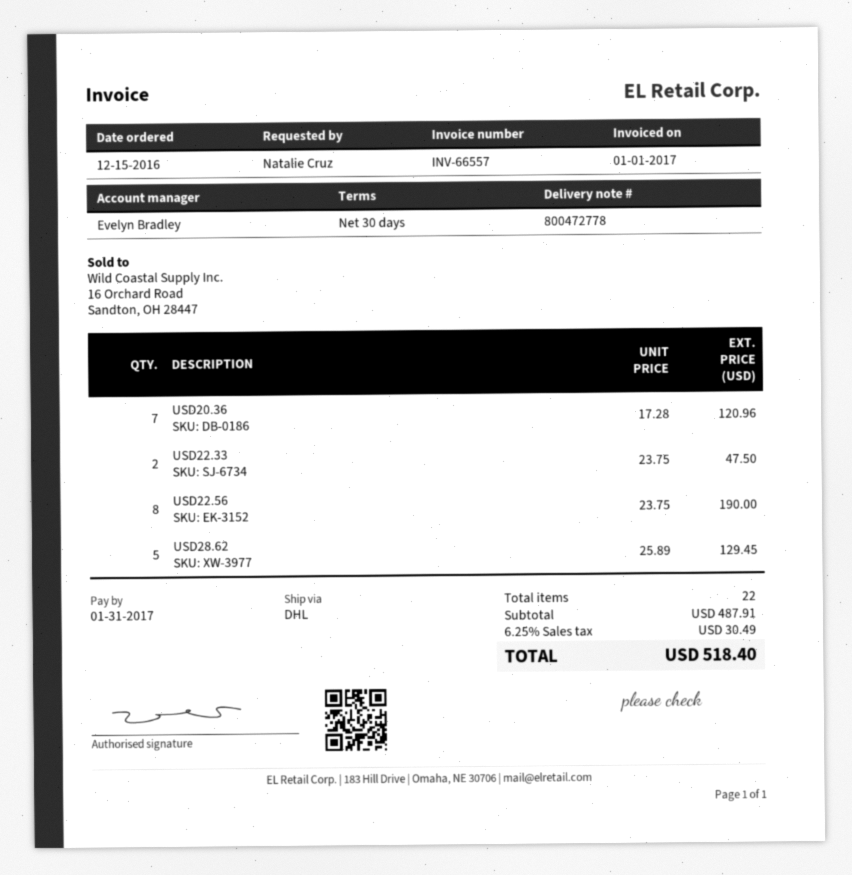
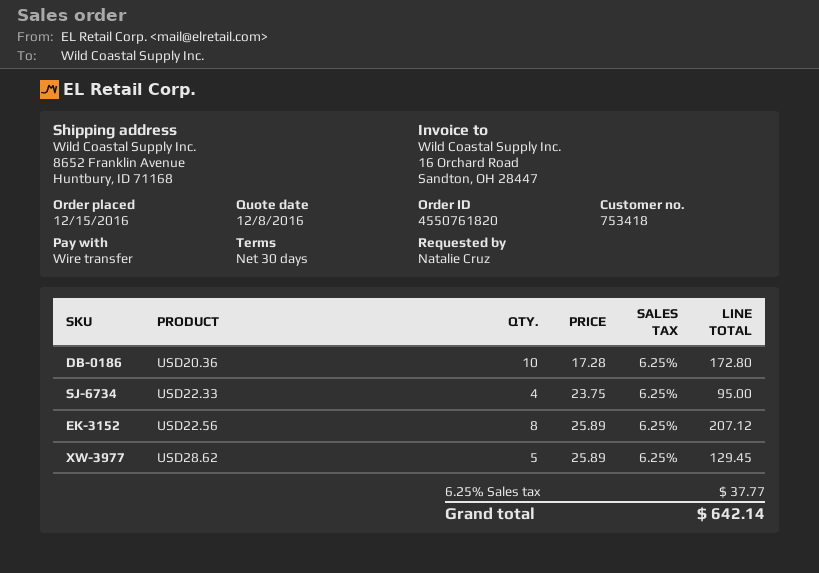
USD20.36: 7 x 17.28 = 120.96 -> 10 x 17.28 = 172.80
USD22.33: 2 x 23.75 = 47.50 -> 4 x 23.75 = 95.00
USD22.56: 8 x 23.75 = 190.00 -> 8 x 25.89 = 207.12
tax: 6.25% = 30.49 -> 6.25% = 37.77
total: 518.40 -> 642.14

